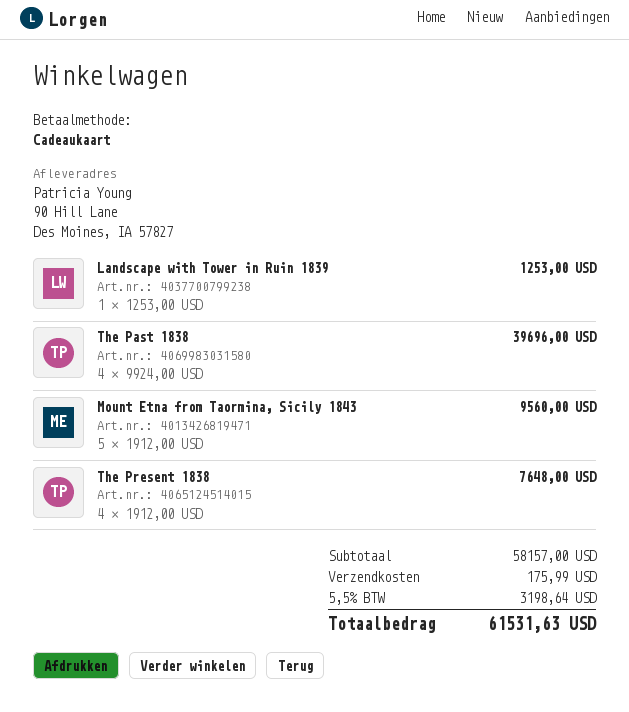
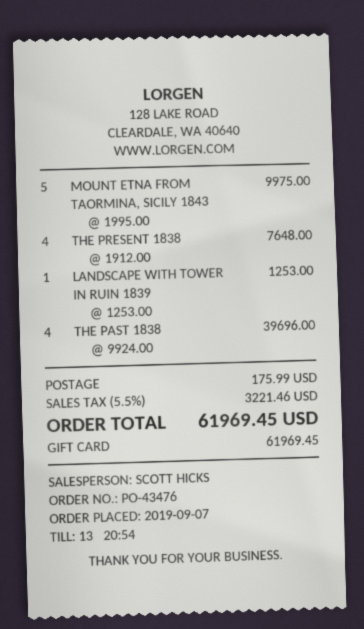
Mount Etna from Taormina, Sicily 1843: 5 x 1912.00 = 9560.00 -> 5 x 1995.00 = 9975.00
tax: 5.5% = 3198.64 -> 5.5% = 3221.46
total: 61531.63 -> 61969.45

